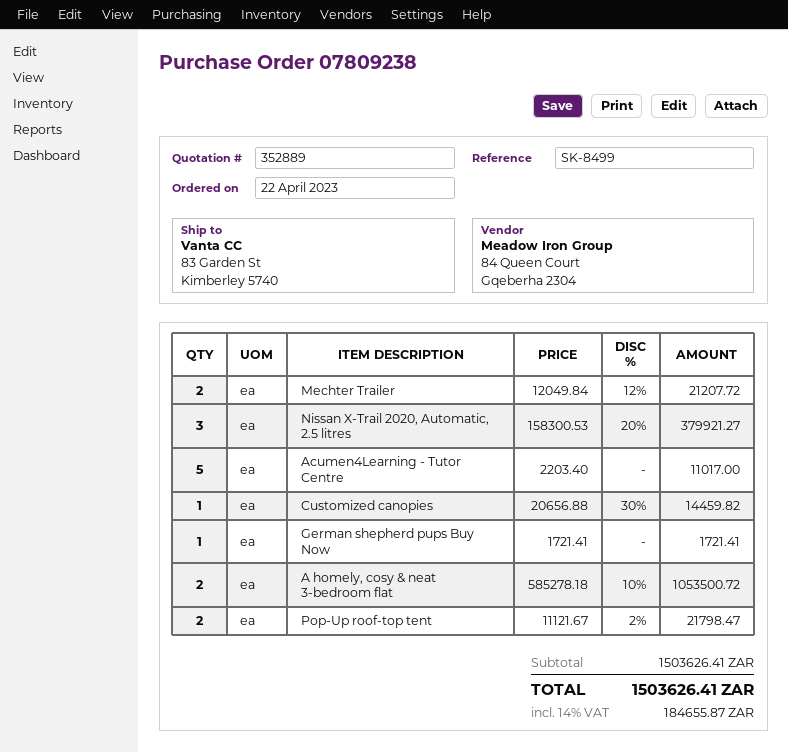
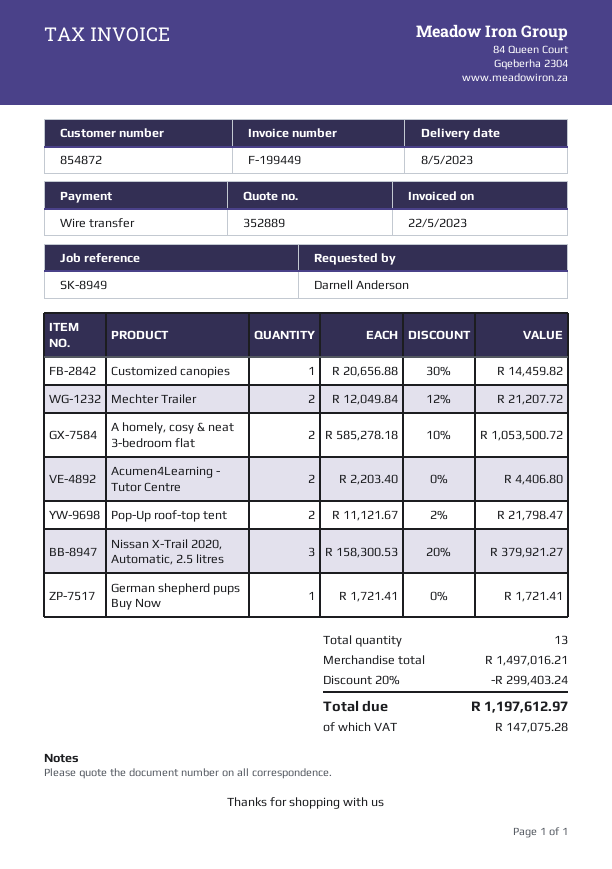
reference: SK-8499 -> SK-8949
Acumen4Learning - Tutor Centre: 5 x 2203.40 = 11017.00 -> 2 x 2203.40 = 4406.80
subtotal: 1503626.41 -> 1497016.21
discount: none -> 20% = 299403.24
tax: 184655.87 -> 147075.28
total: 1503626.41 -> 1197612.97

